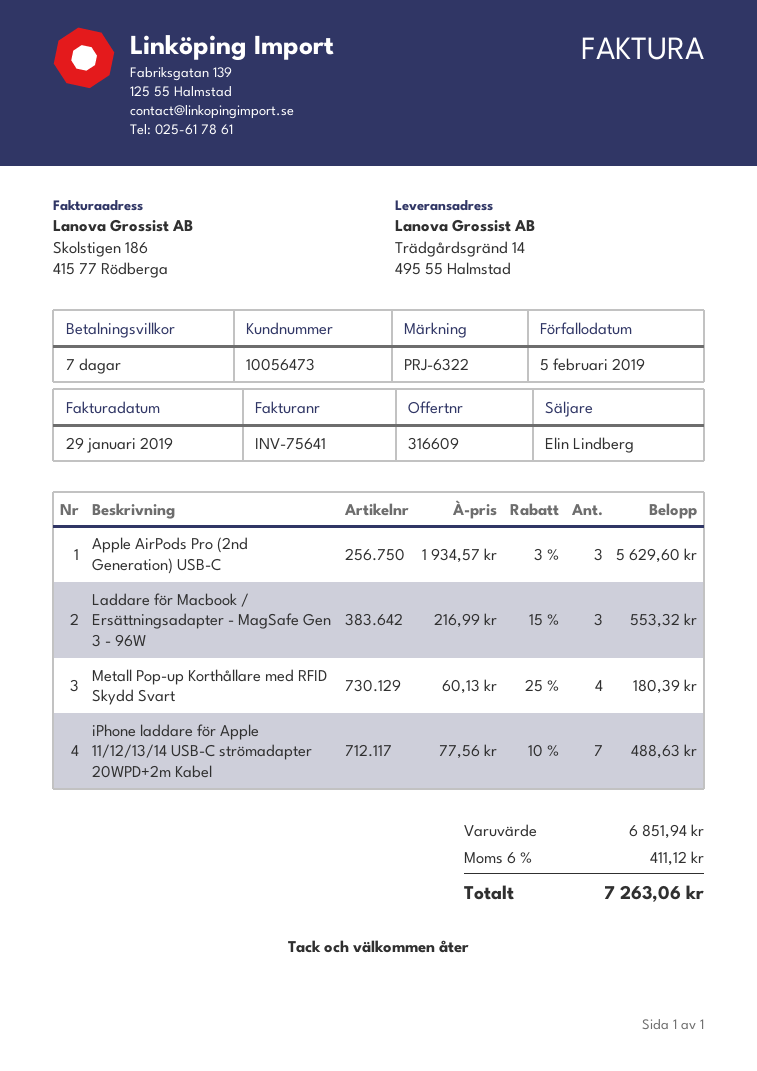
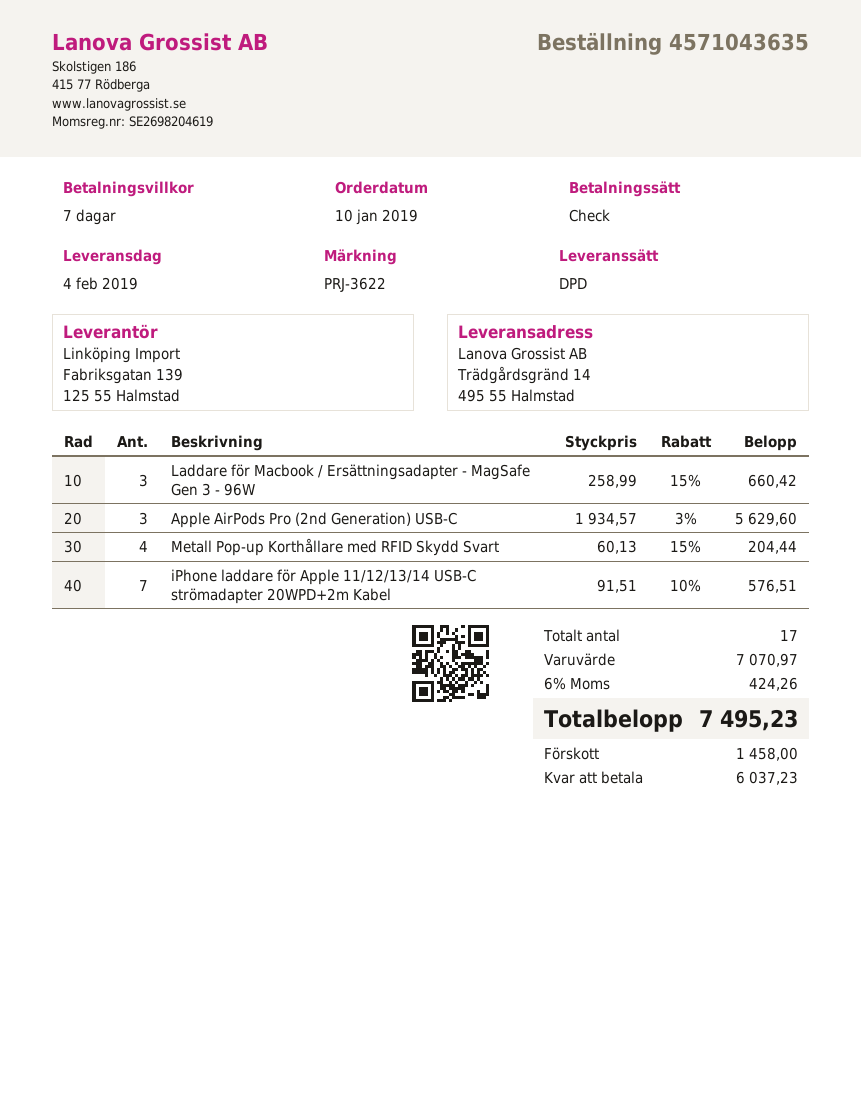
reference: PRJ-6322 -> PRJ-3622
Laddare för Macbook / Ersättningsadapter - MagSafe Gen 3 - 96W: 3 x 216.99 - 15% = 553.32 -> 3 x 258.99 - 15% = 660.42
Metall Pop-up Korthållare med RFID Skydd Svart: 4 x 60.13 - 25% = 180.39 -> 4 x 60.13 - 15% = 204.44
iPhone laddare för Apple 11/12/13/14 USB-C strömadapter 20WPD+2m Kabel: 7 x 77.56 - 10% = 488.63 -> 7 x 91.51 - 10% = 576.51
subtotal: 6851.94 -> 7070.97
tax: 6% = 411.12 -> 6% = 424.26
total: 7263.06 -> 7495.23

